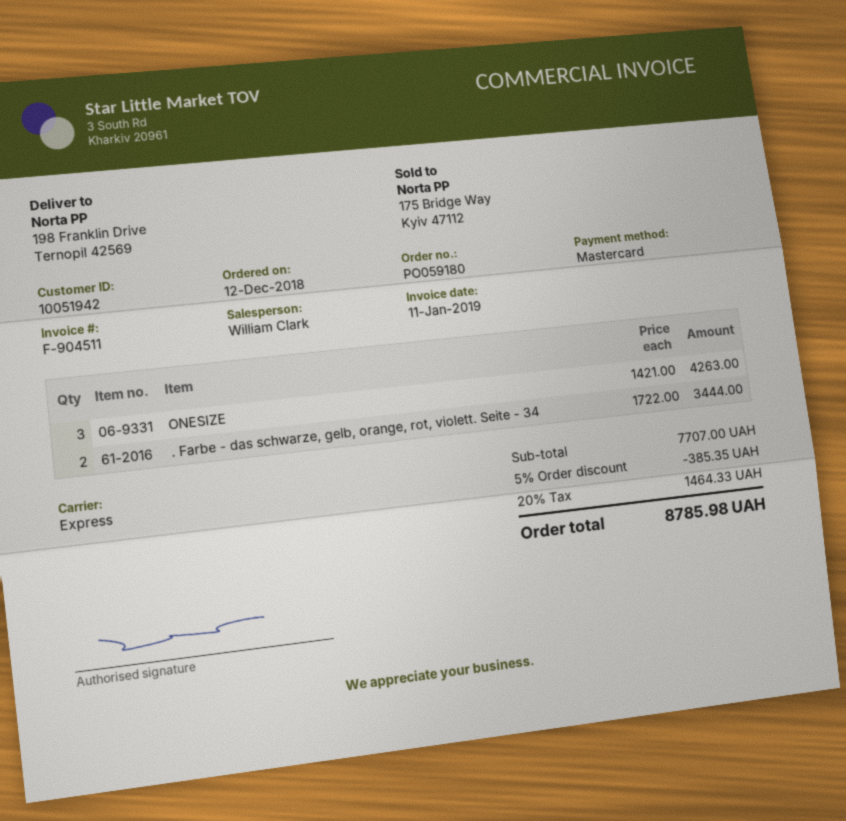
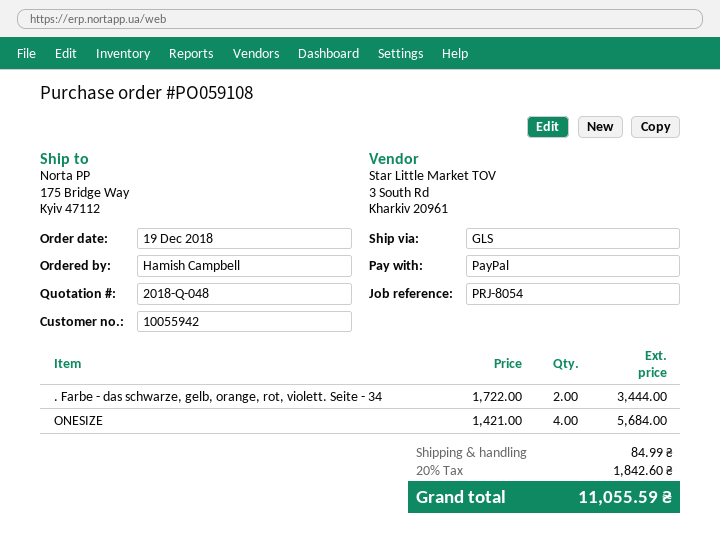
order number: PO059180 -> PO059108
order date: 2018-12-12 -> 2018-12-19
customer number: 10051942 -> 10055942
payment method: Mastercard -> PayPal
shipping method: express -> GLS
ship to: 198 Franklin Drive, Ternopil 42569 -> 175 Bridge Way, Kyiv 47112
ONESIZE: 3 x 1421.00 = 4263.00 -> 4 x 1421.00 = 5684.00
discount: 5% = 385.35 -> none
shipping: none -> 84.99
tax: 20% = 1464.33 -> 20% = 1842.60
total: 8785.98 -> 11055.59

